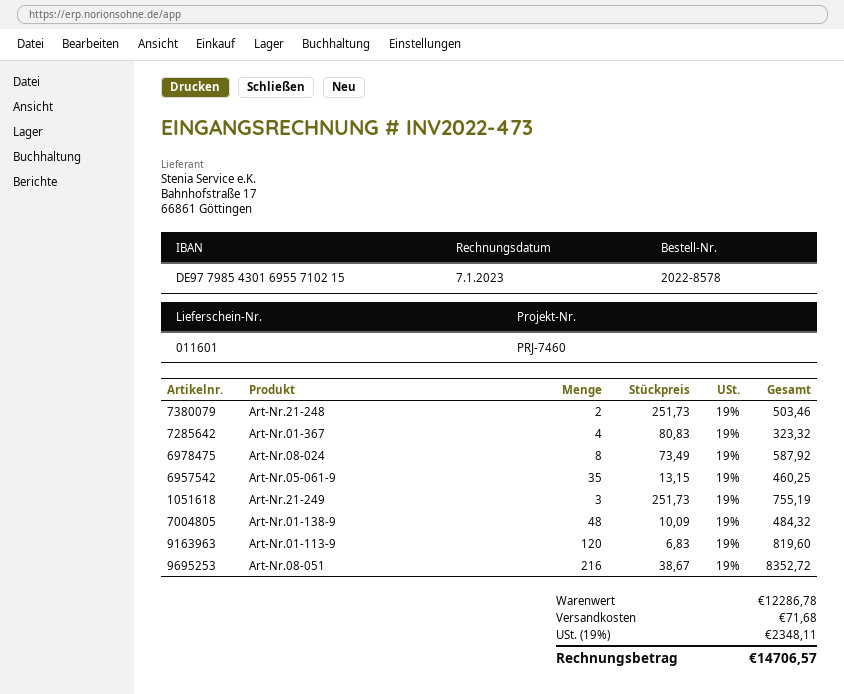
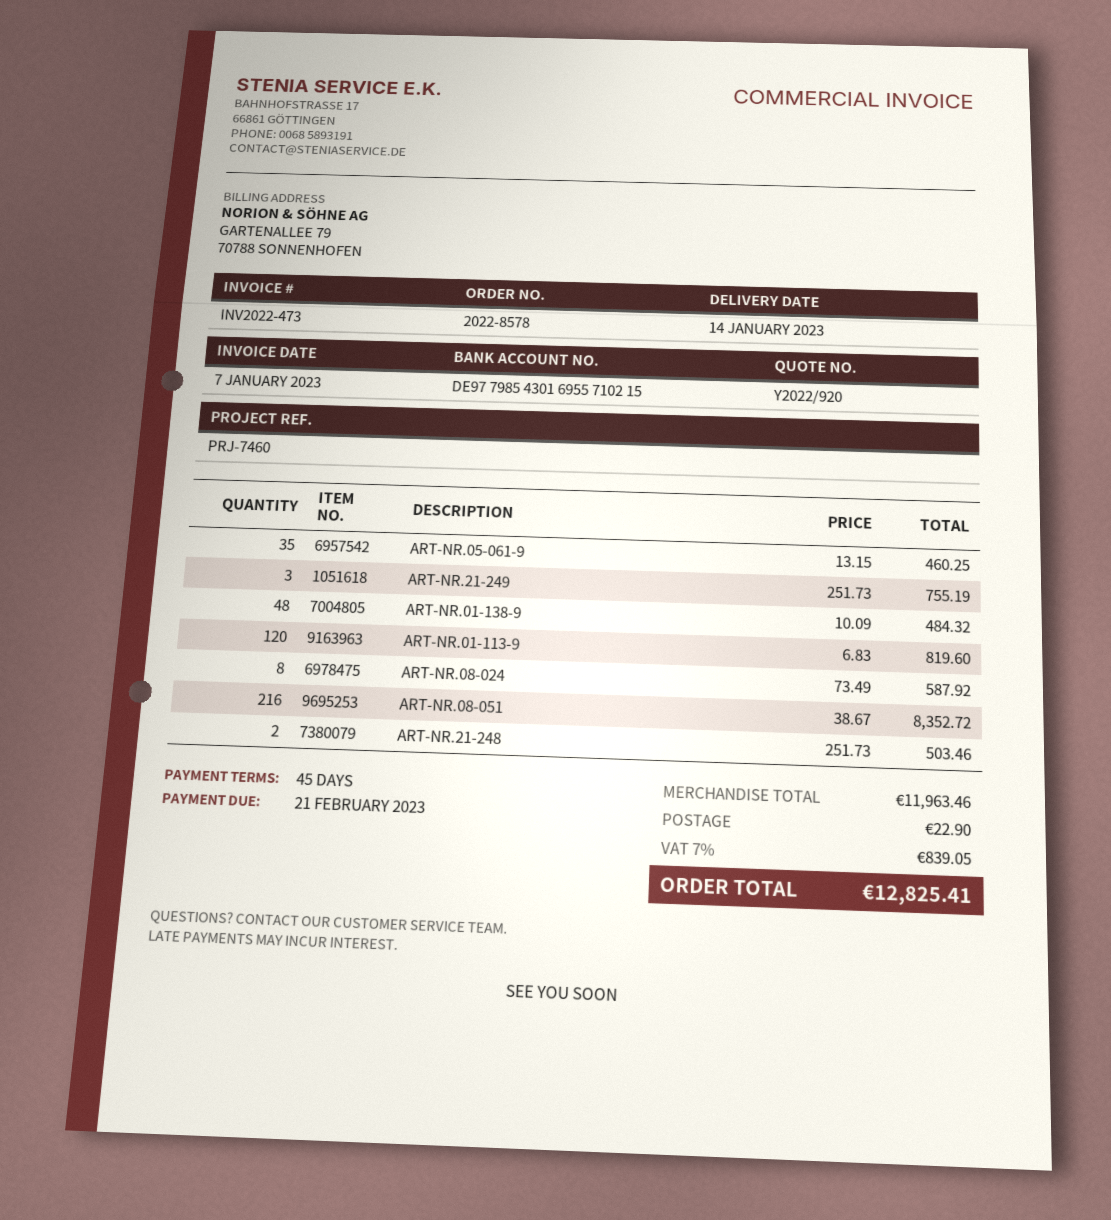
Art-Nr.01-367: 4 x 80.83 = 323.32 -> none
subtotal: 12286.78 -> 11963.46
shipping: 71.68 -> 22.90
tax: 19% = 2348.11 -> 7% = 839.05
total: 14706.57 -> 12825.41

